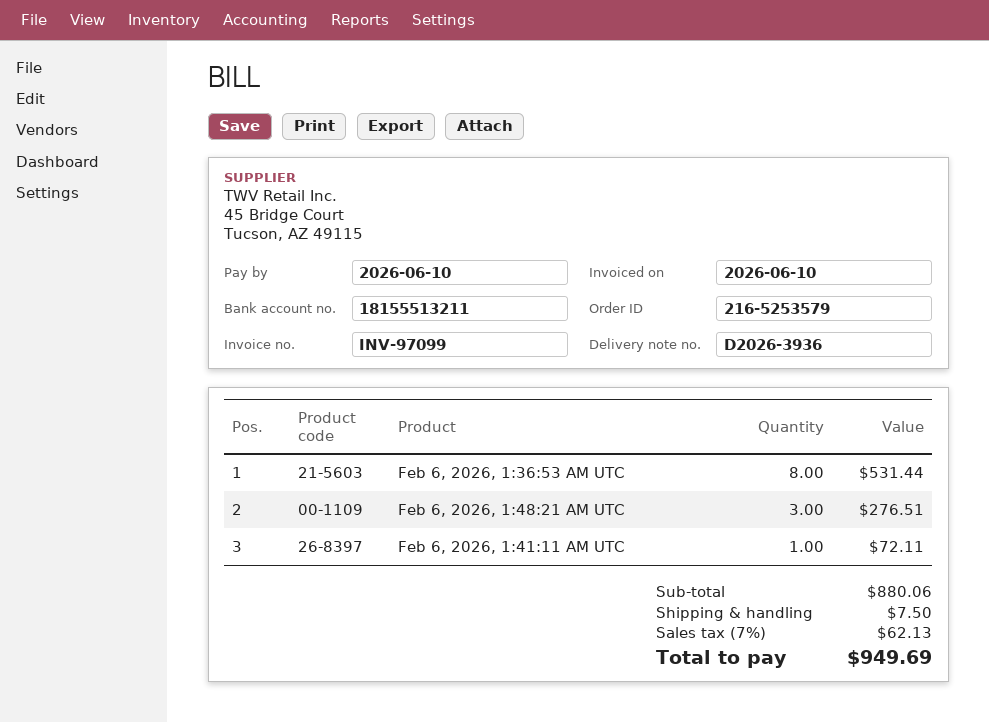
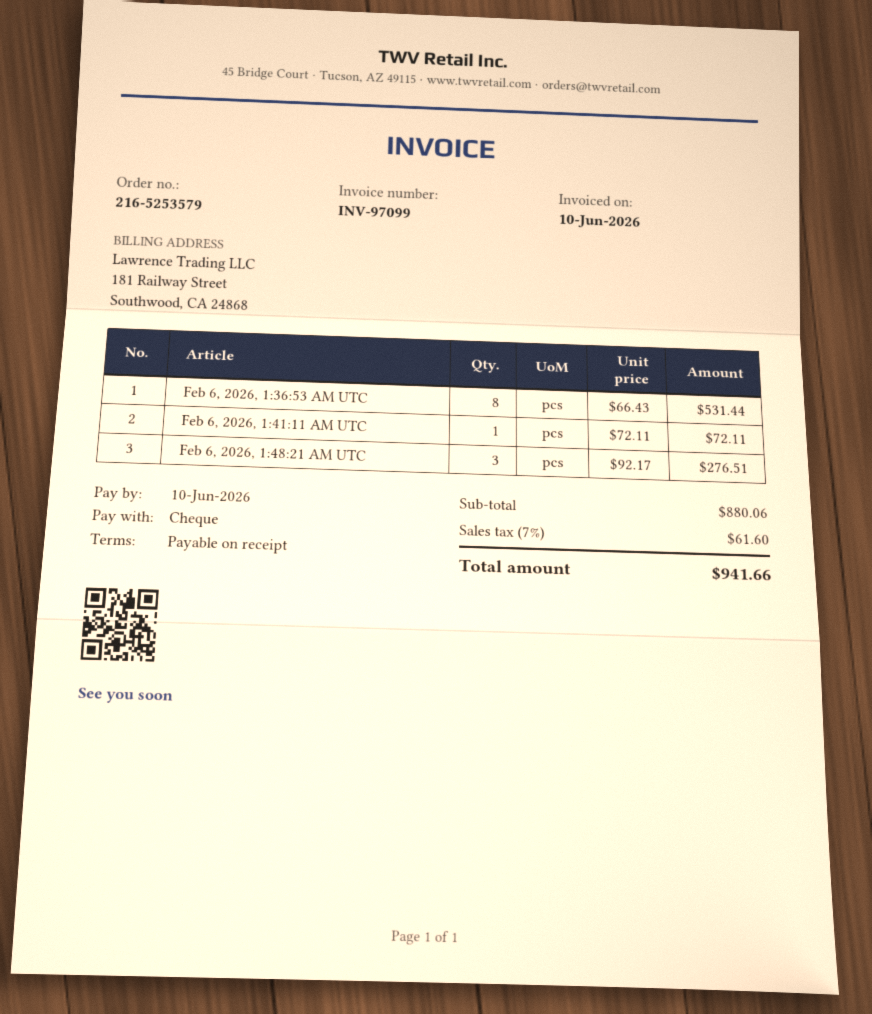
shipping: 7.50 -> none
tax: 7% = 62.13 -> 7% = 61.60
total: 949.69 -> 941.66

